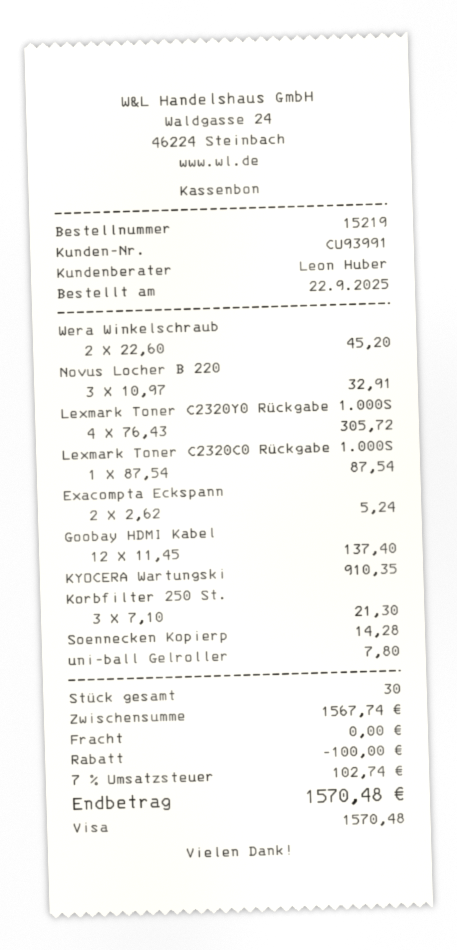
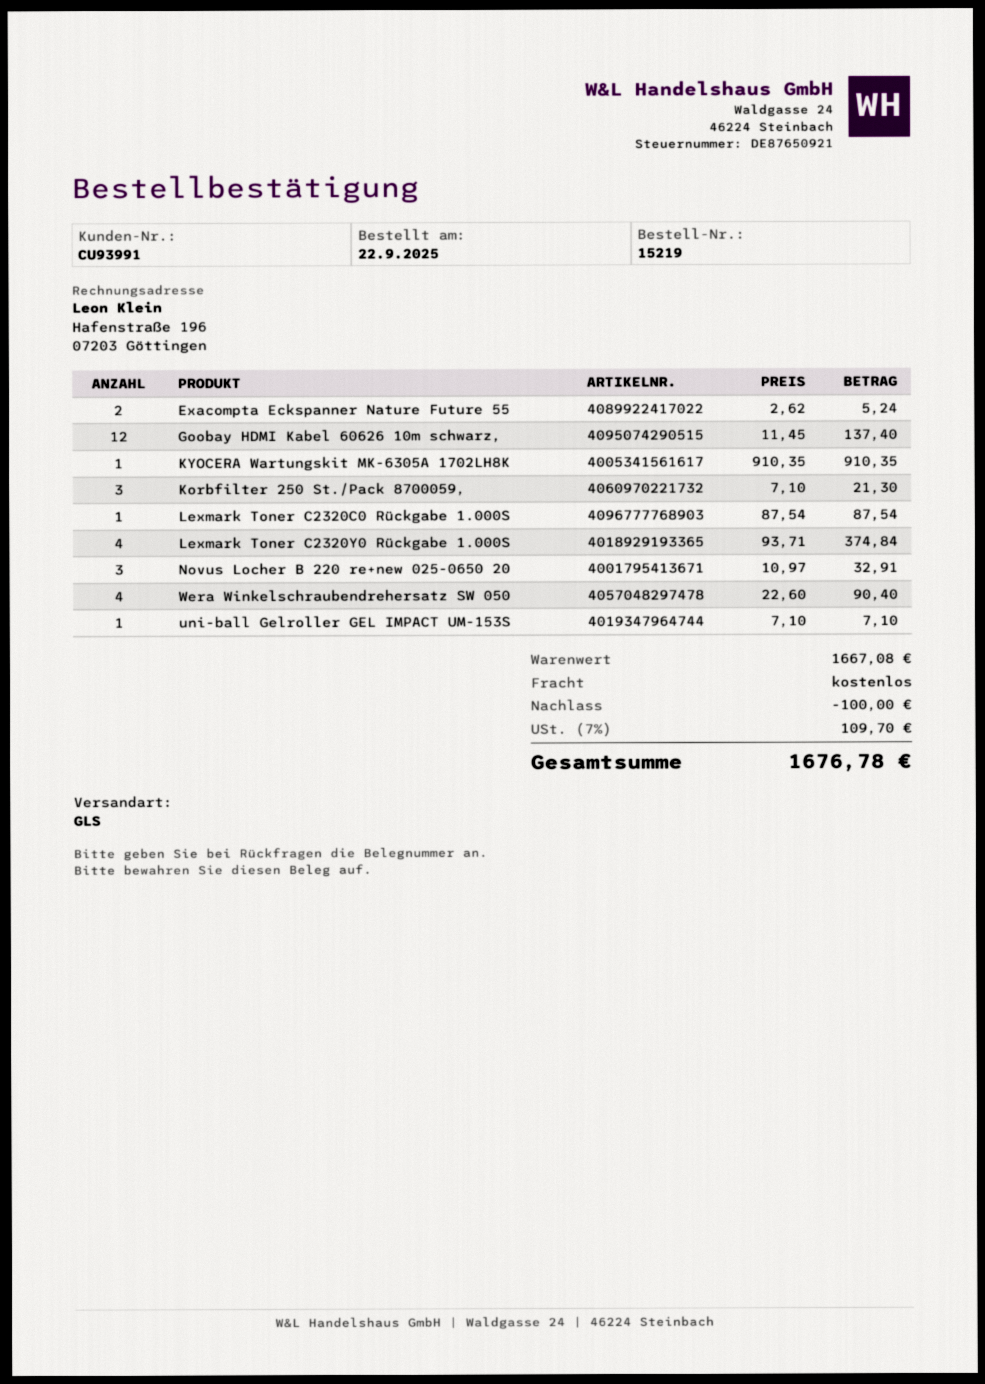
Wera Winkelschraub: 2 x 22.60 = 45.20 -> 4 x 22.60 = 90.40
Lexmark Toner C2320Y0 Rückgabe 1.000S: 4 x 76.43 = 305.72 -> 4 x 93.71 = 374.84
Soennecken Kopierp: 1 x 14.28 = 14.28 -> none
uni-ball Gelroller: 1 x 7.80 = 7.80 -> 1 x 7.10 = 7.10
subtotal: 1567.74 -> 1667.08
tax: 7% = 102.74 -> 7% = 109.70
total: 1570.48 -> 1676.78

